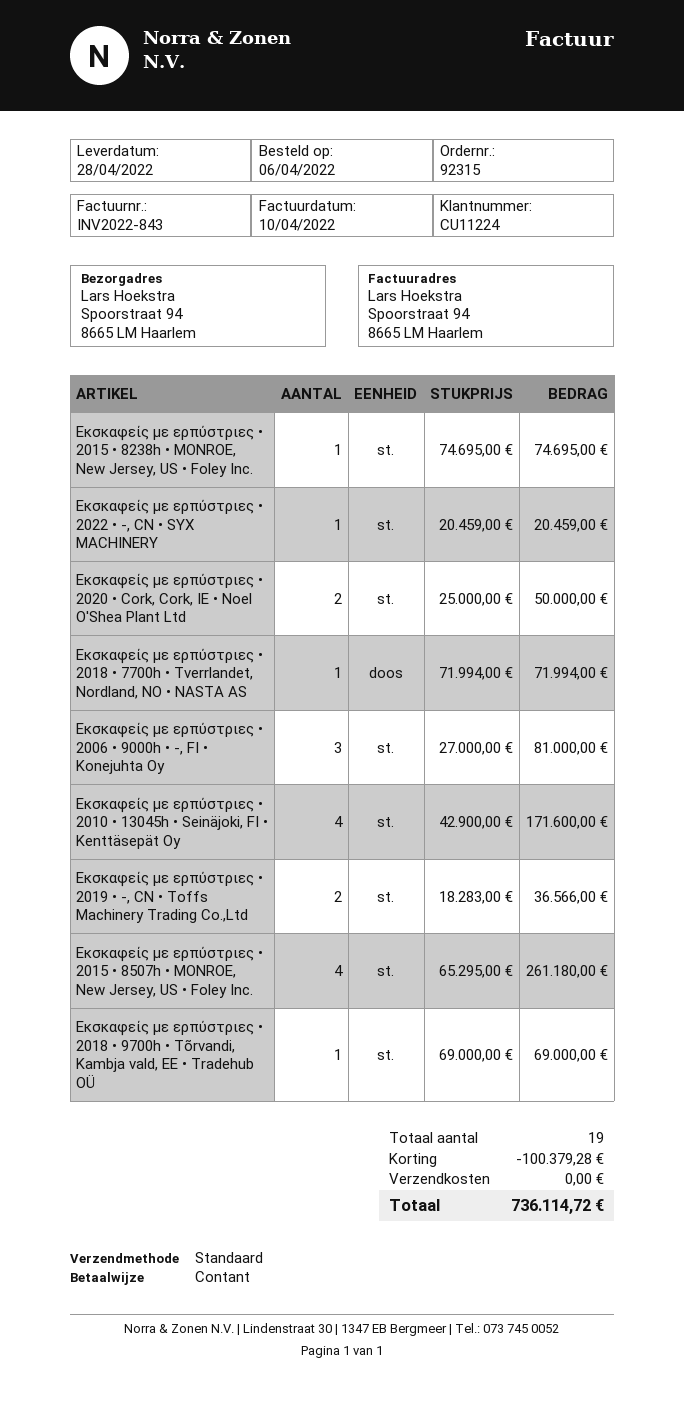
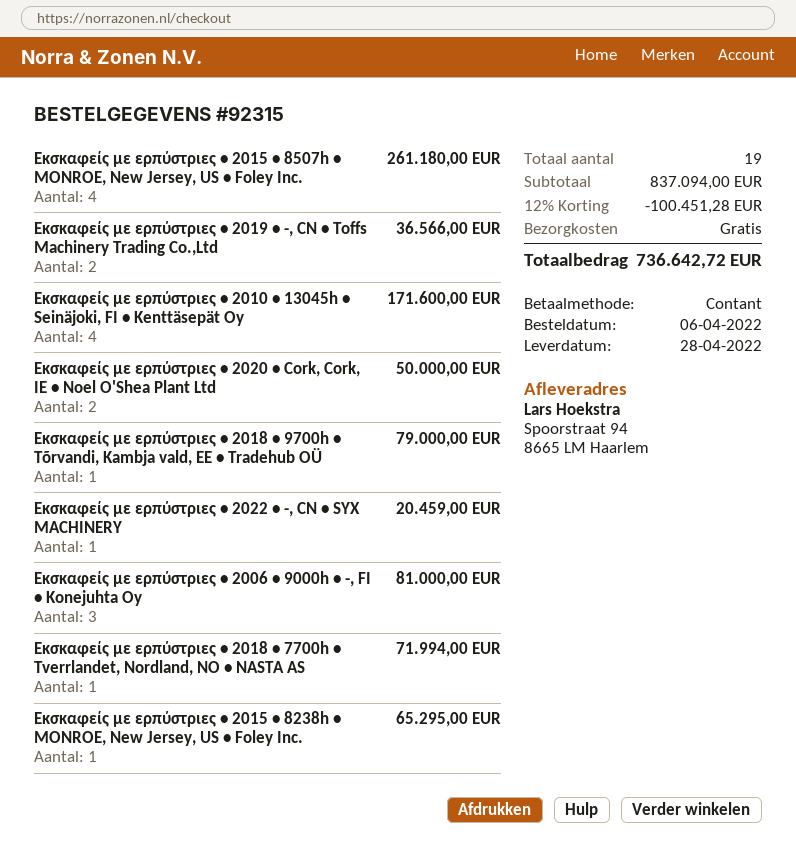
Εκσκαφείς με ερπύστριες • 2015 • 8238h • MONROE, New Jersey, US • Foley Inc.: 1 for 74695.00 -> 1 for 65295.00
Εκσκαφείς με ερπύστριες • 2018 • 9700h • Tõrvandi, Kambja vald, EE • Tradehub OÜ: 1 for 69000.00 -> 1 for 79000.00
discount: 100379.28 -> 100451.28
total: 736114.72 -> 736642.72

